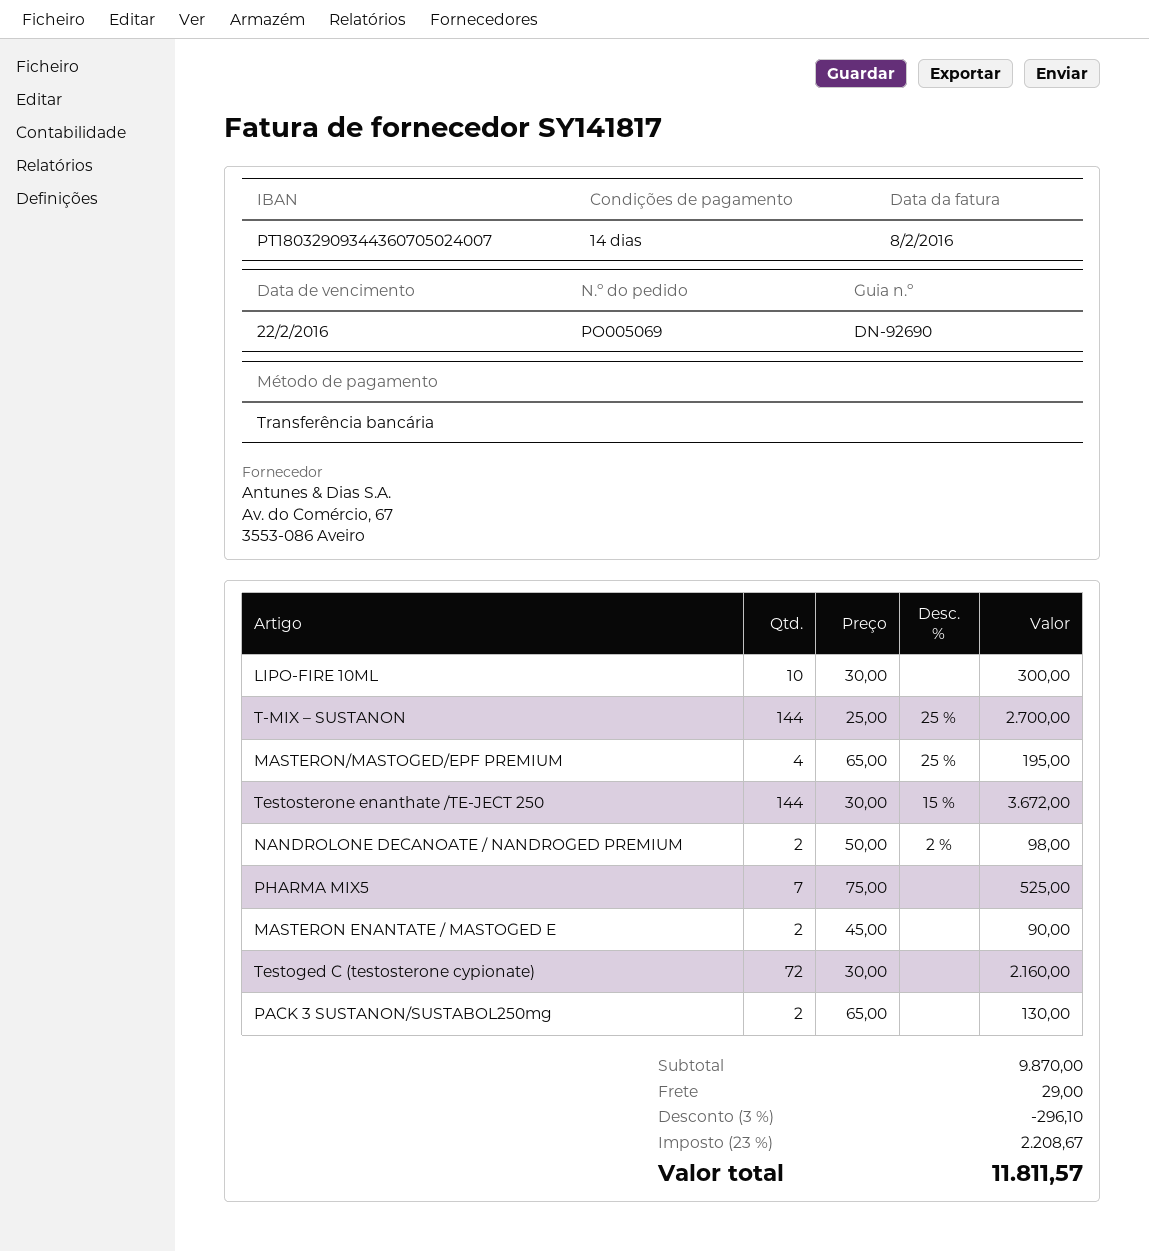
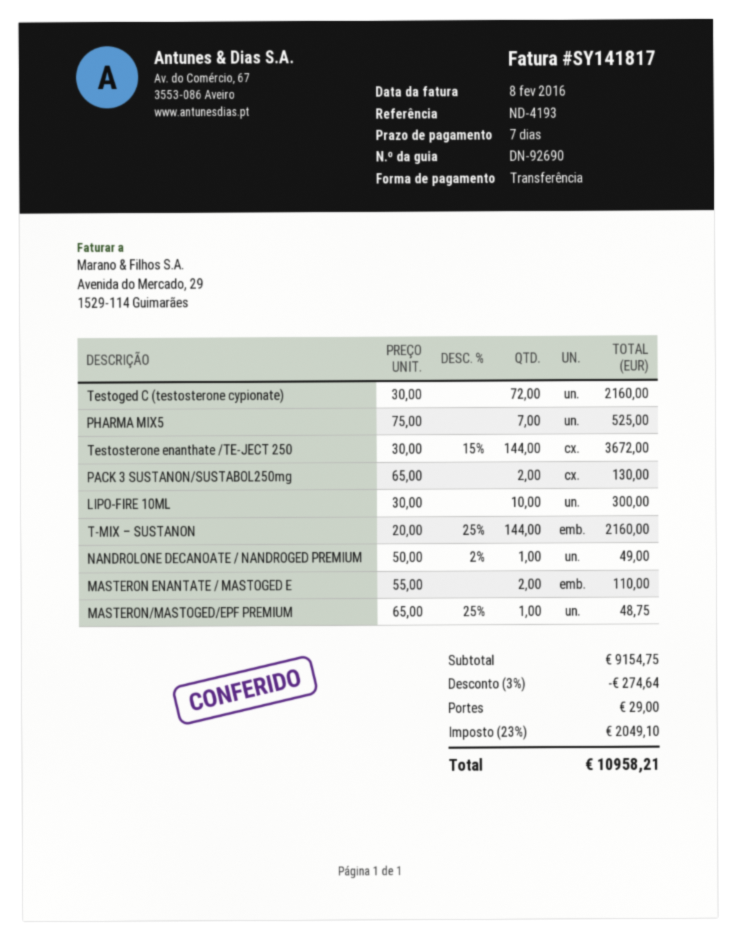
payment terms: 14 days -> 7 days
T-MIX – SUSTANON: 144 x 25.00 - 25% = 2700.00 -> 144 x 20.00 - 25% = 2160.00
MASTERON/MASTOGED/EPF PREMIUM: 4 x 65.00 - 25% = 195.00 -> 1 x 65.00 - 25% = 48.75
NANDROLONE DECANOATE / NANDROGED PREMIUM: 2 x 50.00 - 2% = 98.00 -> 1 x 50.00 - 2% = 49.00
MASTERON ENANTATE / MASTOGED E: 2 x 45.00 = 90.00 -> 2 x 55.00 = 110.00
subtotal: 9870.00 -> 9154.75
discount: 3% = 296.10 -> 3% = 274.64
tax: 23% = 2208.67 -> 23% = 2049.10
total: 11811.57 -> 10958.21

